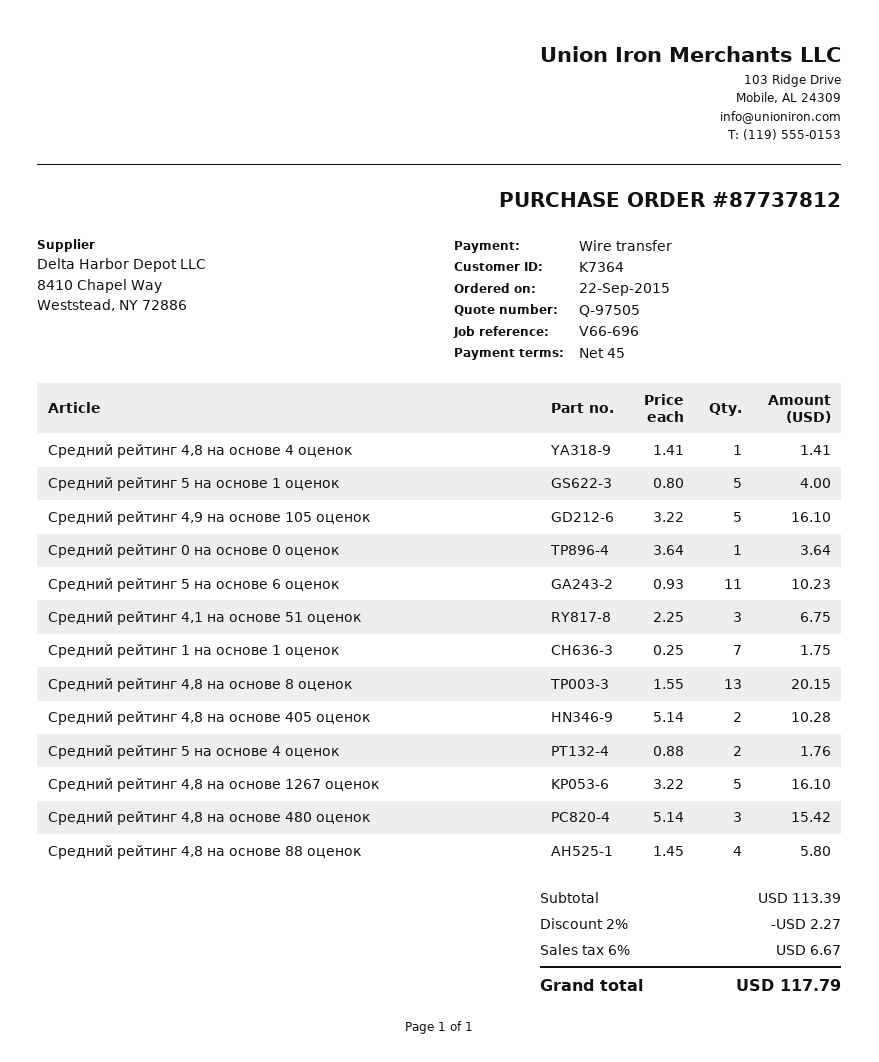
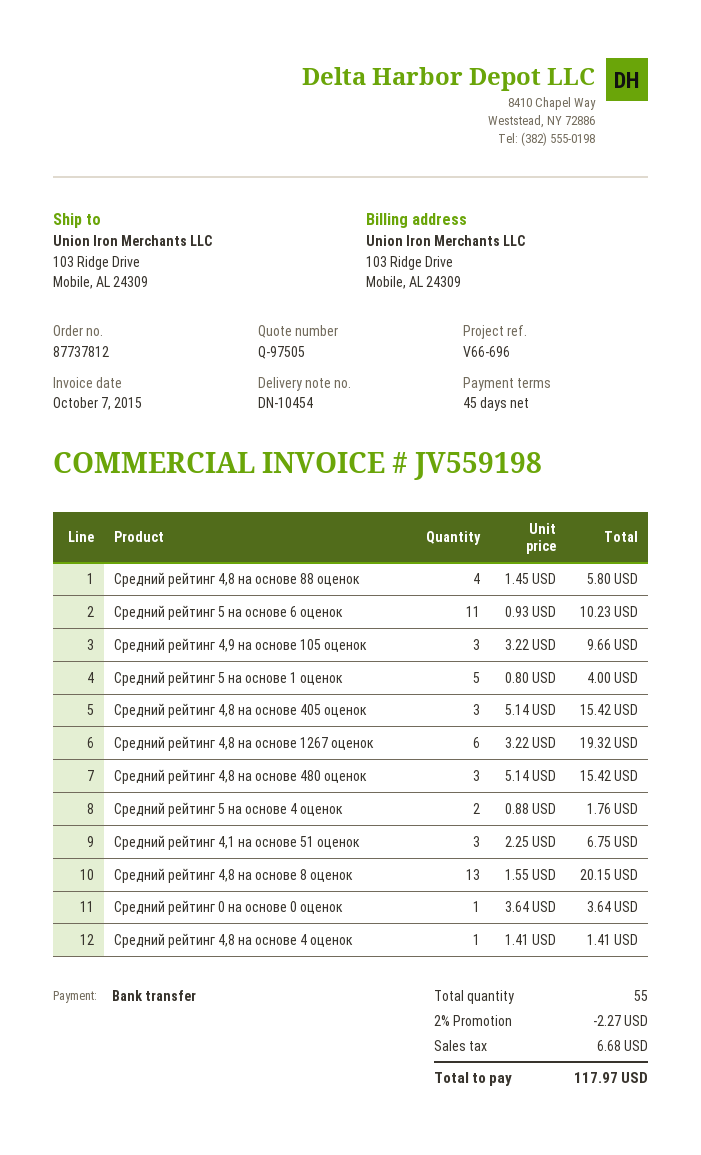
Средний рейтинг 4,9 на основе 105 оценок: 5 x 3.22 = 16.10 -> 3 x 3.22 = 9.66
Средний рейтинг 1 на основе 1 оценок: 7 x 0.25 = 1.75 -> none
Средний рейтинг 4,8 на основе 405 оценок: 2 x 5.14 = 10.28 -> 3 x 5.14 = 15.42
Средний рейтинг 4,8 на основе 1267 оценок: 5 x 3.22 = 16.10 -> 6 x 3.22 = 19.32
tax: 6.67 -> 6.68
total: 117.79 -> 117.97

